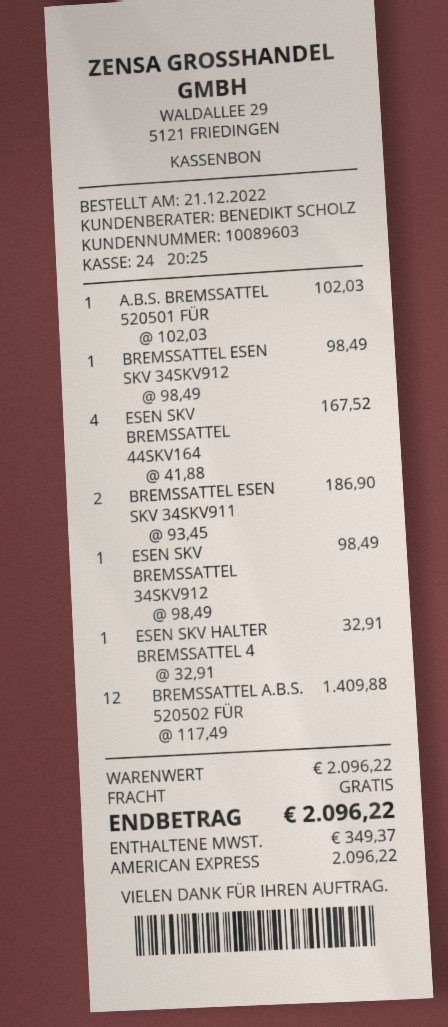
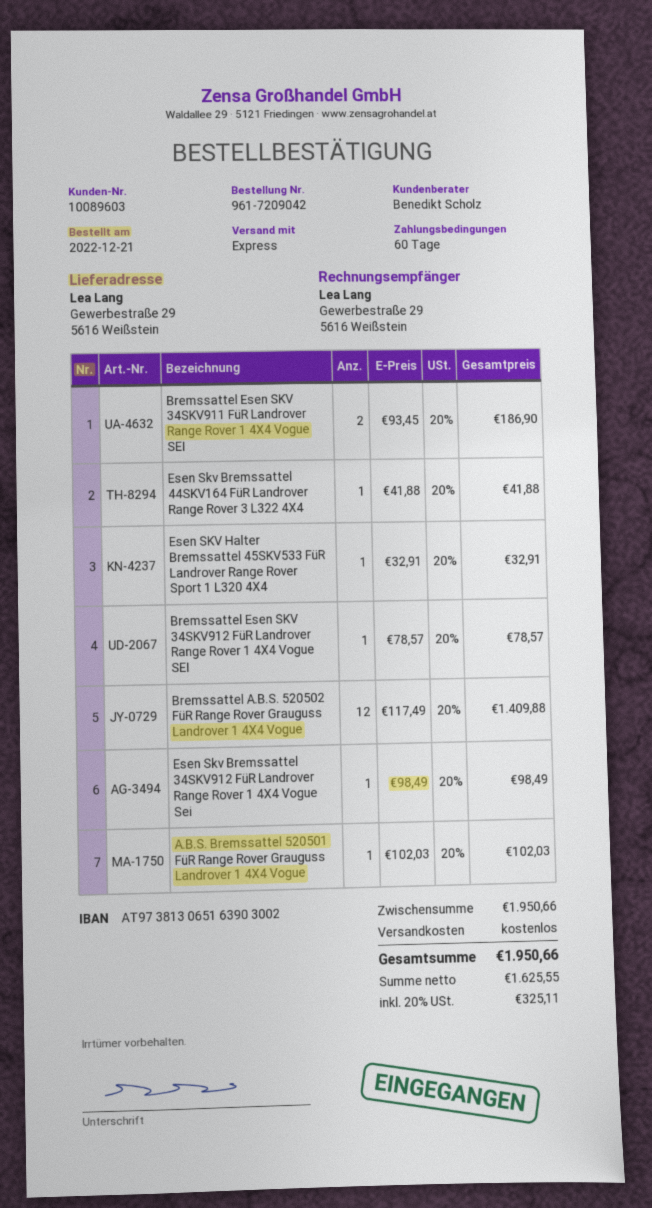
BREMSSATTEL ESEN SKV 34SKV912: 1 x 98.49 = 98.49 -> 1 x 78.57 = 78.57
ESEN SKV BREMSSATTEL 44SKV164: 4 x 41.88 = 167.52 -> 1 x 41.88 = 41.88
subtotal: 2096.22 -> 1950.66
tax: 349.37 -> 325.11
total: 2096.22 -> 1950.66

